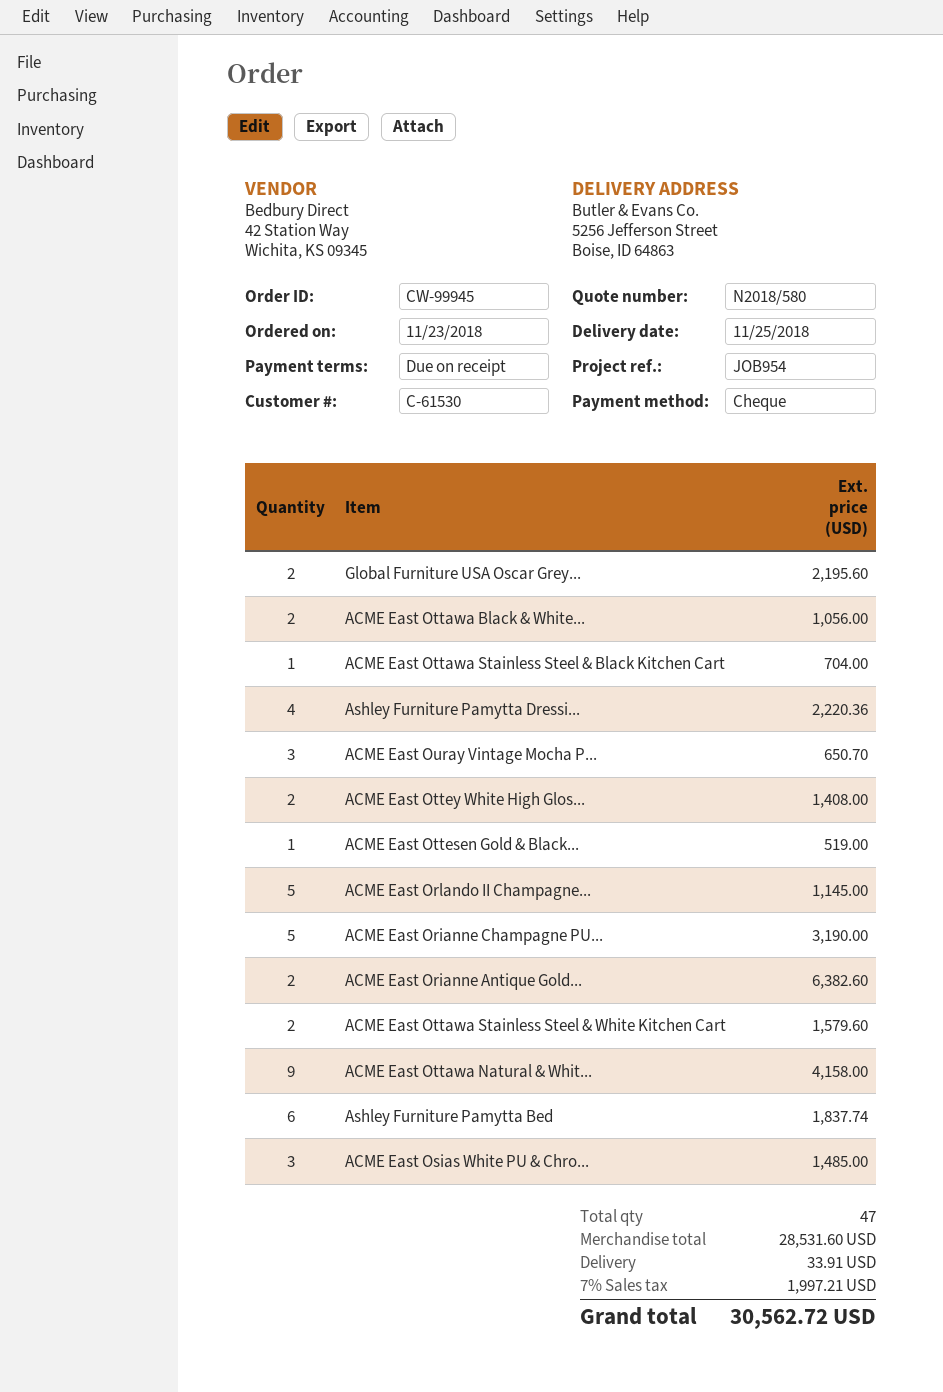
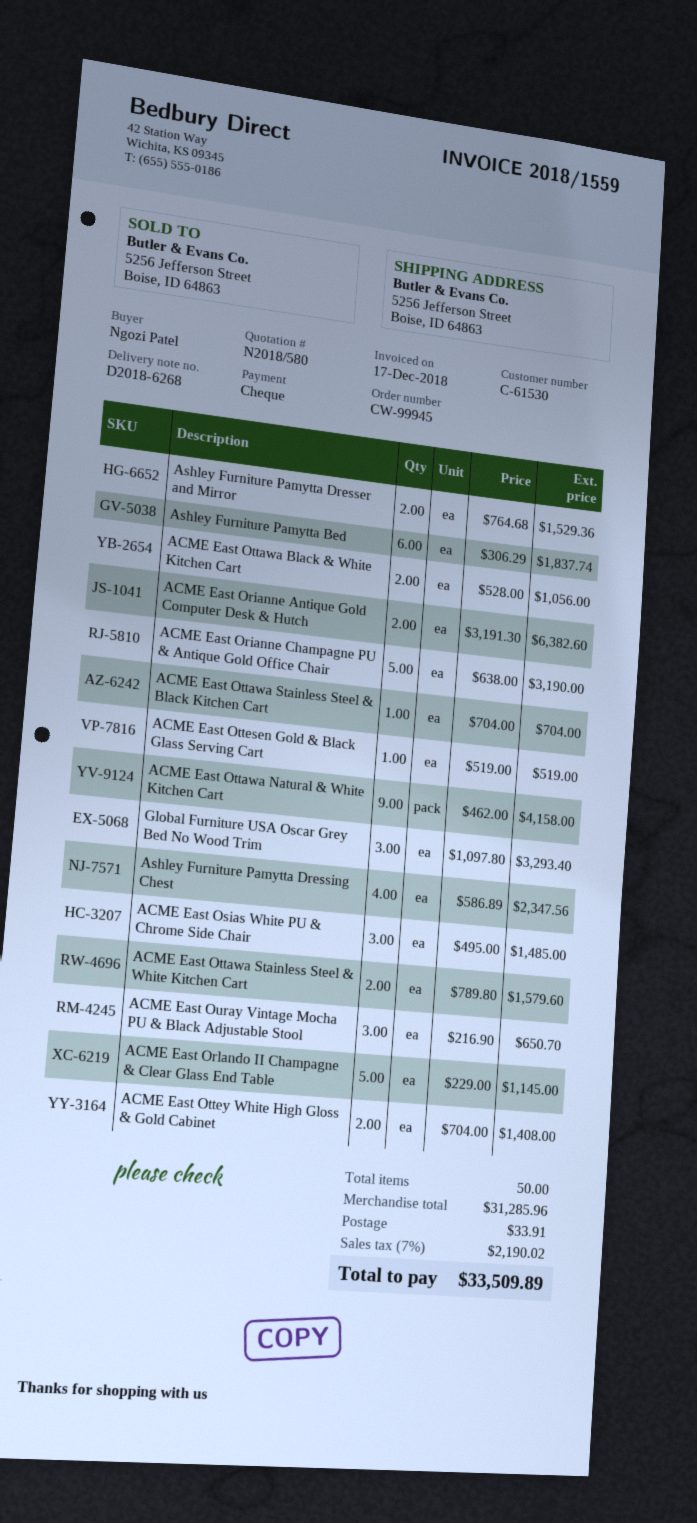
Global Furniture USA Oscar Grey...: 2 for 2195.60 -> 3 for 3293.40
Ashley Furniture Pamytta Dressi...: 4 for 2220.36 -> 4 for 2347.56
Ashley Furniture Pamytta Dresser and Mirror: none -> 2 for 1529.36
total quantity: 47 -> 50
subtotal: 28531.60 -> 31285.96
tax: 7% = 1997.21 -> 7% = 2190.02
total: 30562.72 -> 33509.89

